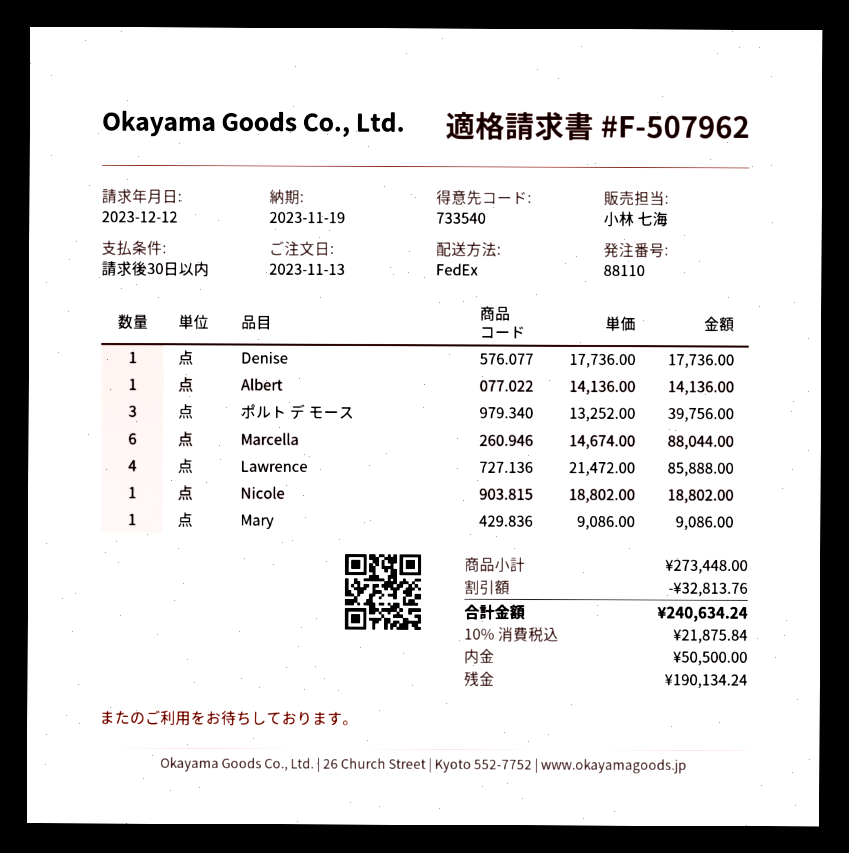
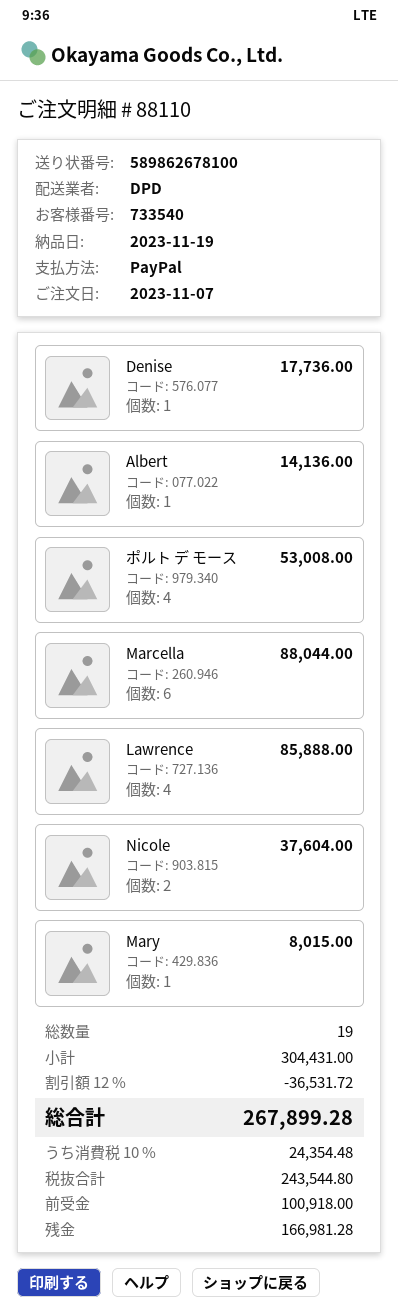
order date: 2023-11-13 -> 2023-11-07
shipping method: FedEx -> DPD
ポルト デ モース: 3 for 39756.00 -> 4 for 53008.00
Nicole: 1 for 18802.00 -> 2 for 37604.00
Mary: 1 for 9086.00 -> 1 for 8015.00
subtotal: 273448.00 -> 304431.00
discount: 32813.76 -> 36531.72
tax: 10% = 21875.84 -> 10% = 24354.48
total: 240634.24 -> 267899.28
deposit: 50500.00 -> 100918.00
balance: 190134.24 -> 166981.28

